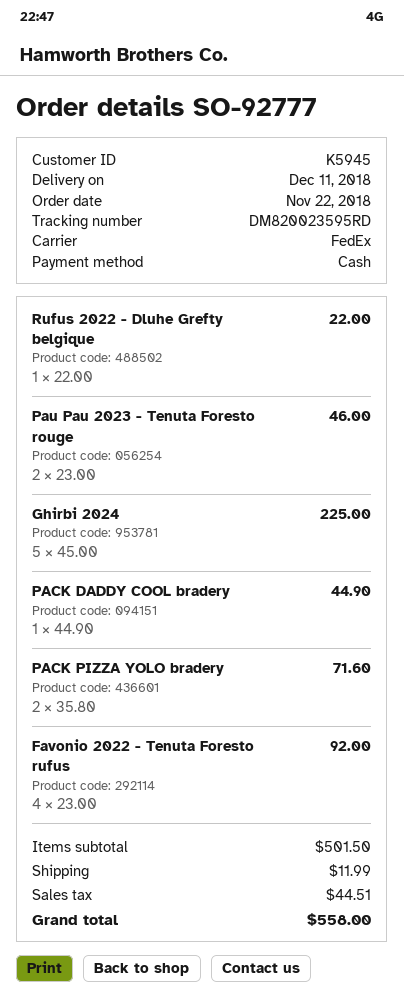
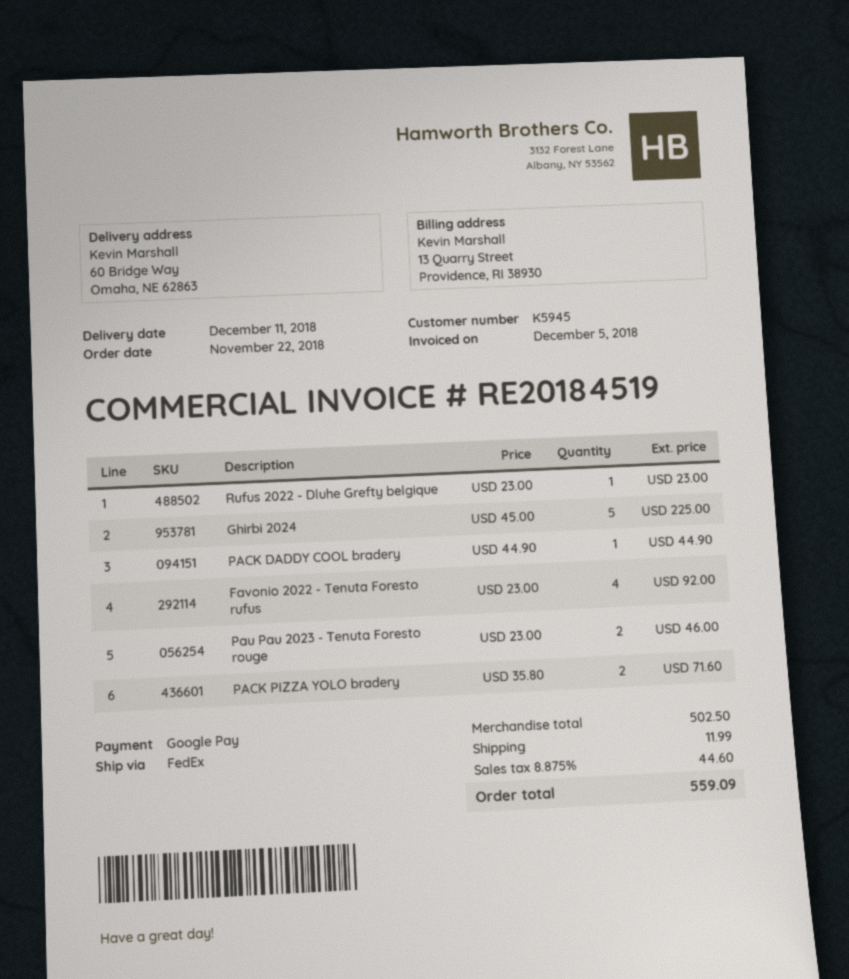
payment method: cash -> Google Pay
Rufus 2022 - Dluhe Grefty belgique: 1 x 22.00 = 22.00 -> 1 x 23.00 = 23.00
subtotal: 501.50 -> 502.50
tax: 44.51 -> 44.60
total: 558.00 -> 559.09

